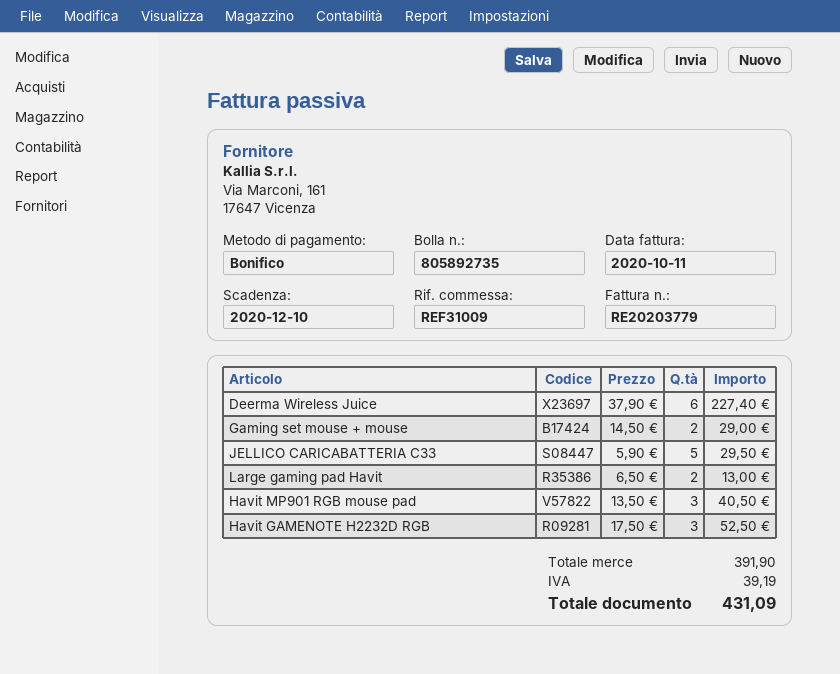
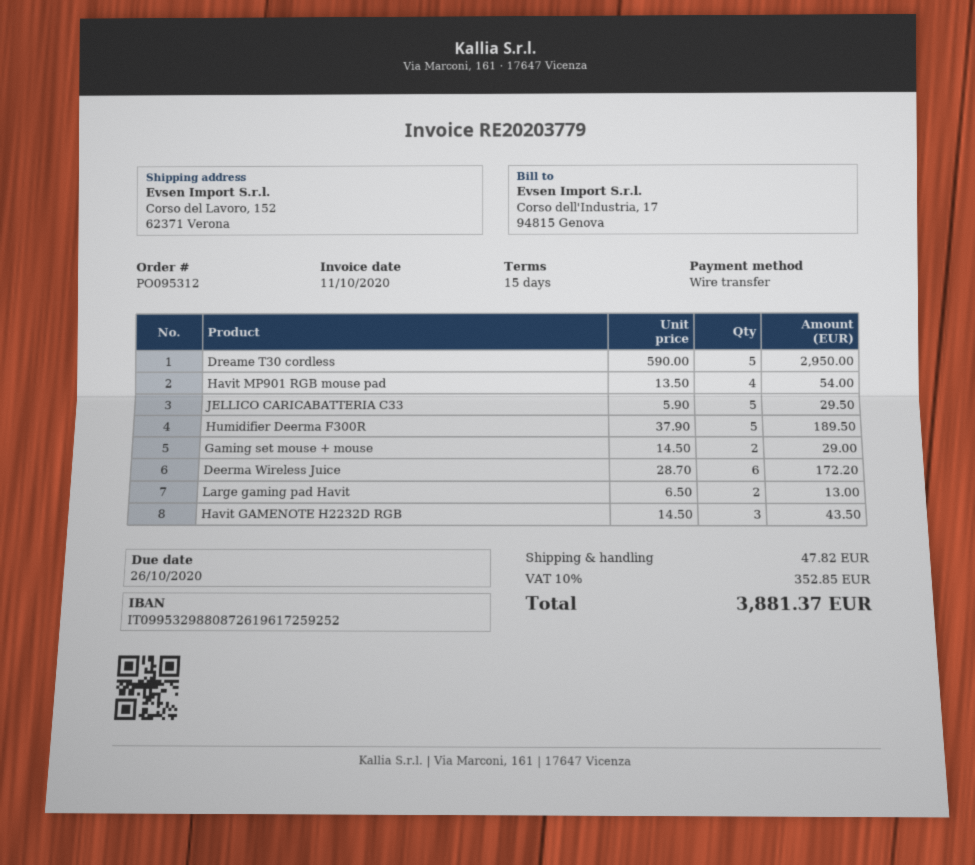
due date: 2020-12-10 -> 2020-10-26
Deerma Wireless Juice: 6 x 37.90 = 227.40 -> 6 x 28.70 = 172.20
Havit MP901 RGB mouse pad: 3 x 13.50 = 40.50 -> 4 x 13.50 = 54.00
Havit GAMENOTE H2232D RGB: 3 x 17.50 = 52.50 -> 3 x 14.50 = 43.50
Dreame T30 cordless: none -> 5 x 590.00 = 2950.00
Humidifier Deerma F300R: none -> 5 x 37.90 = 189.50
shipping: none -> 47.82
tax: 39.19 -> 352.85
total: 431.09 -> 3881.37

